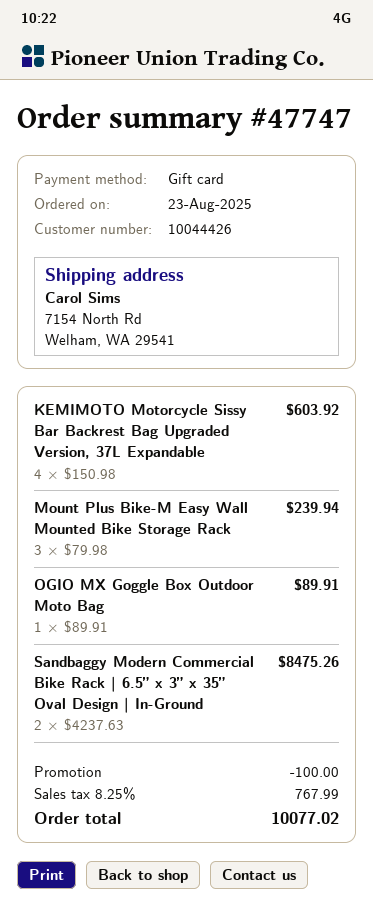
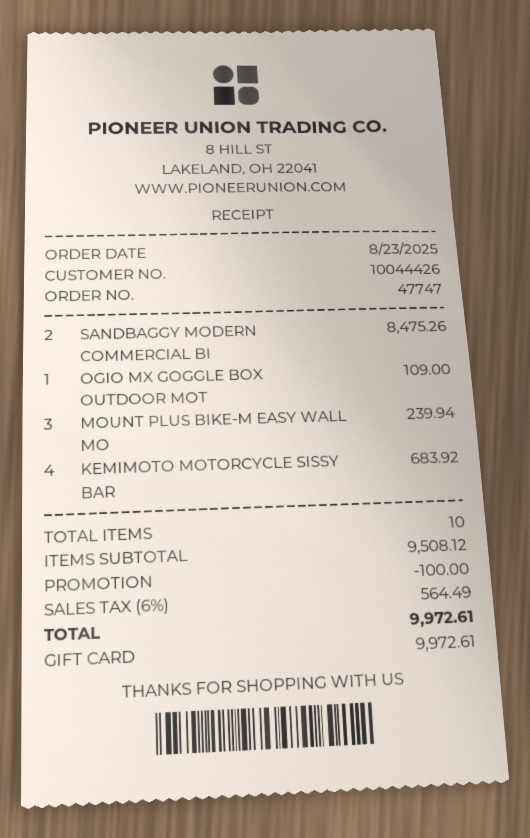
KEMIMOTO Motorcycle Sissy Bar Backrest Bag Upgraded Version, 37L Expandable: 4 for 603.92 -> 4 for 683.92
OGIO MX Goggle Box Outdoor Moto Bag: 1 for 89.91 -> 1 for 109.00
tax: 8.25% = 767.99 -> 6% = 564.49
total: 10077.02 -> 9972.61

